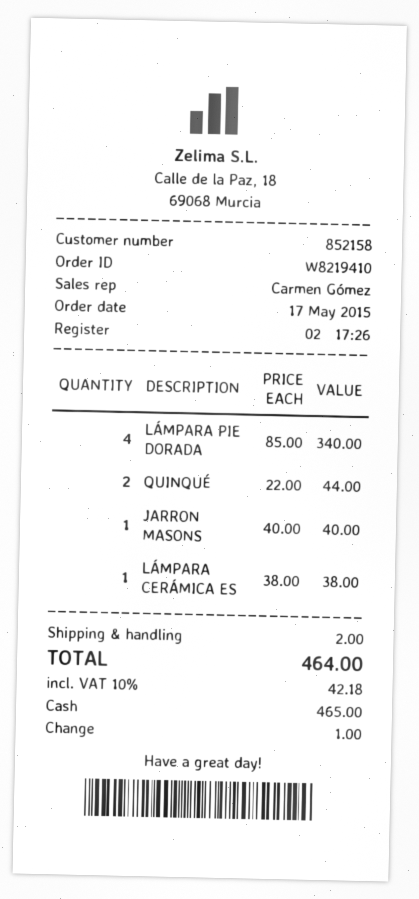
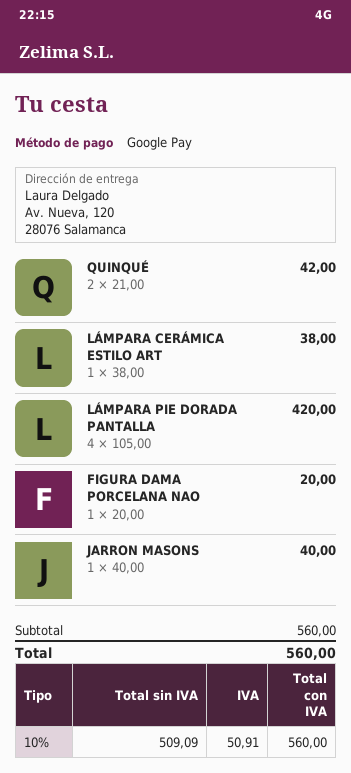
payment method: cash -> Google Pay
LÁMPARA PIE DORADA: 4 x 85.00 = 340.00 -> 4 x 105.00 = 420.00
QUINQUÉ: 2 x 22.00 = 44.00 -> 2 x 21.00 = 42.00
FIGURA DAMA PORCELANA NAO: none -> 1 x 20.00 = 20.00
shipping: 2.00 -> none
tax: 10% = 42.18 -> 10% = 50.91
total: 464.00 -> 560.00

